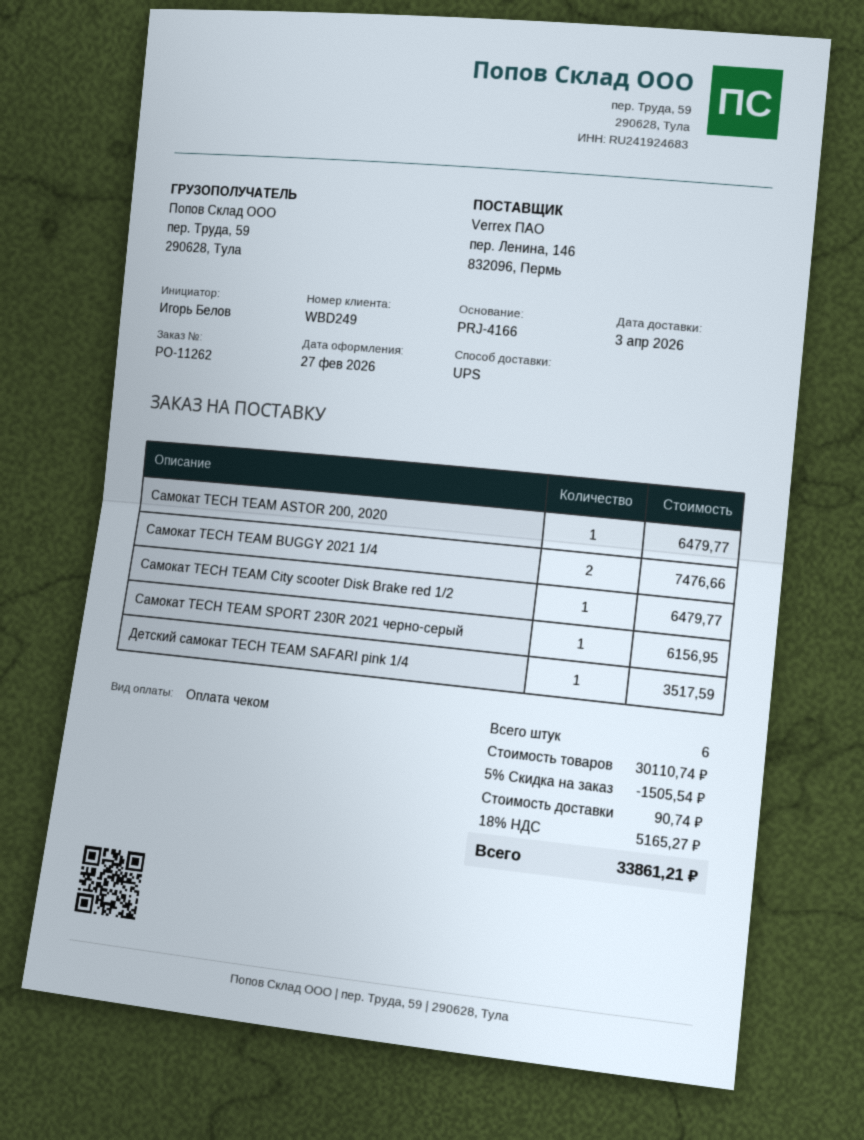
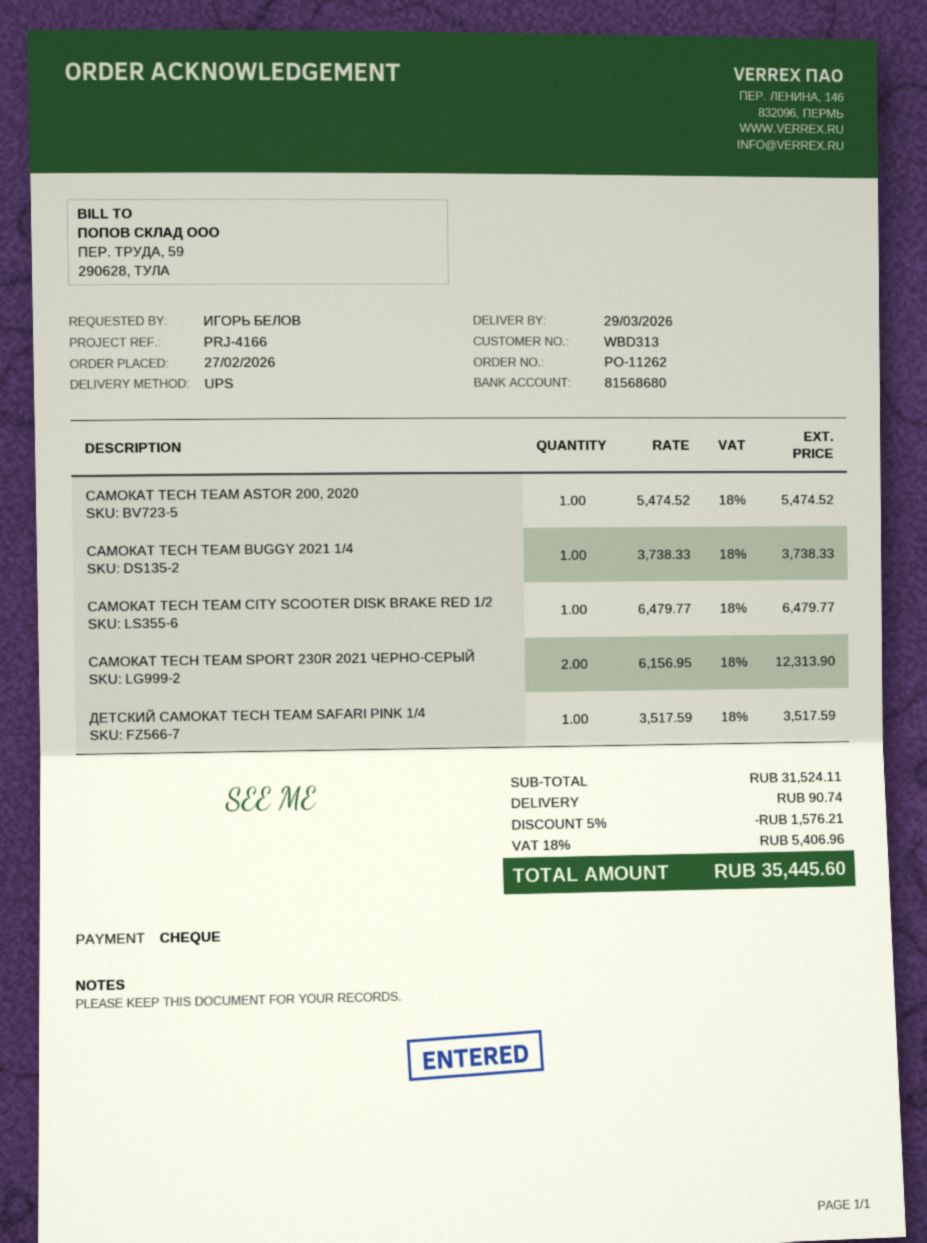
delivery date: 2026-04-03 -> 2026-03-29
customer number: WBD249 -> WBD313
Самокат TECH TEAM ASTOR 200, 2020: 1 for 6479.77 -> 1 for 5474.52
Самокат TECH TEAM BUGGY 2021 1/4: 2 for 7476.66 -> 1 for 3738.33
Самокат TECH TEAM SPORT 230R 2021 черно-серый: 1 for 6156.95 -> 2 for 12313.90
subtotal: 30110.74 -> 31524.11
discount: 5% = 1505.54 -> 5% = 1576.21
tax: 18% = 5165.27 -> 18% = 5406.96
total: 33861.21 -> 35445.60

